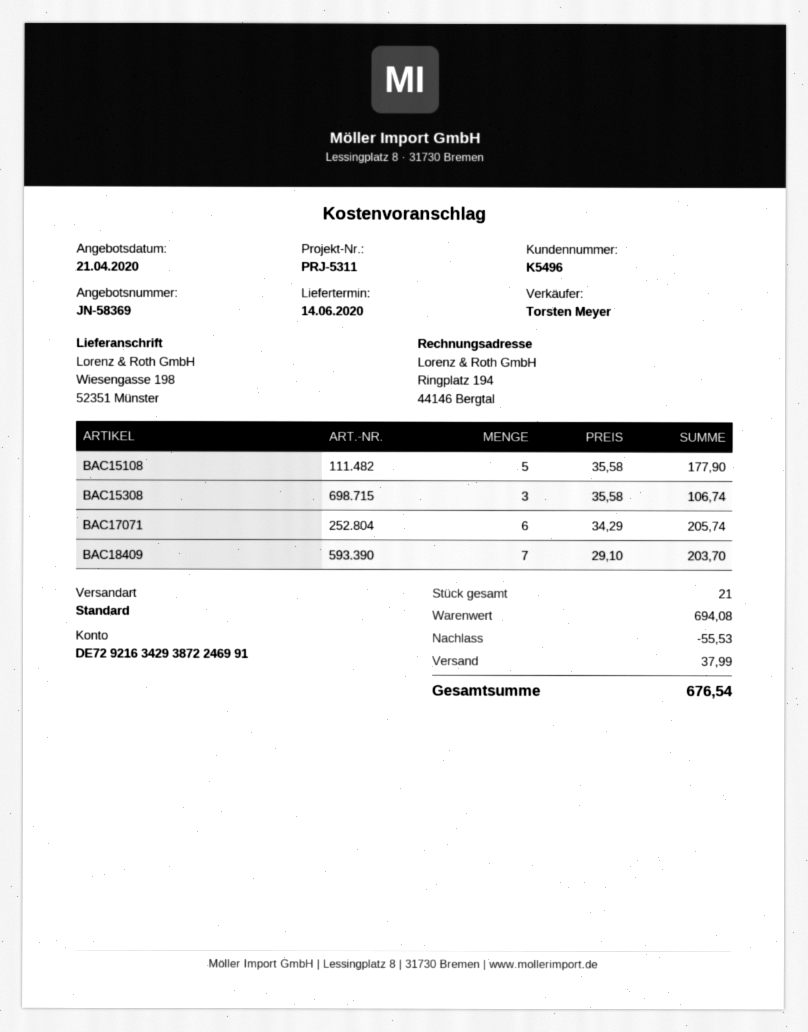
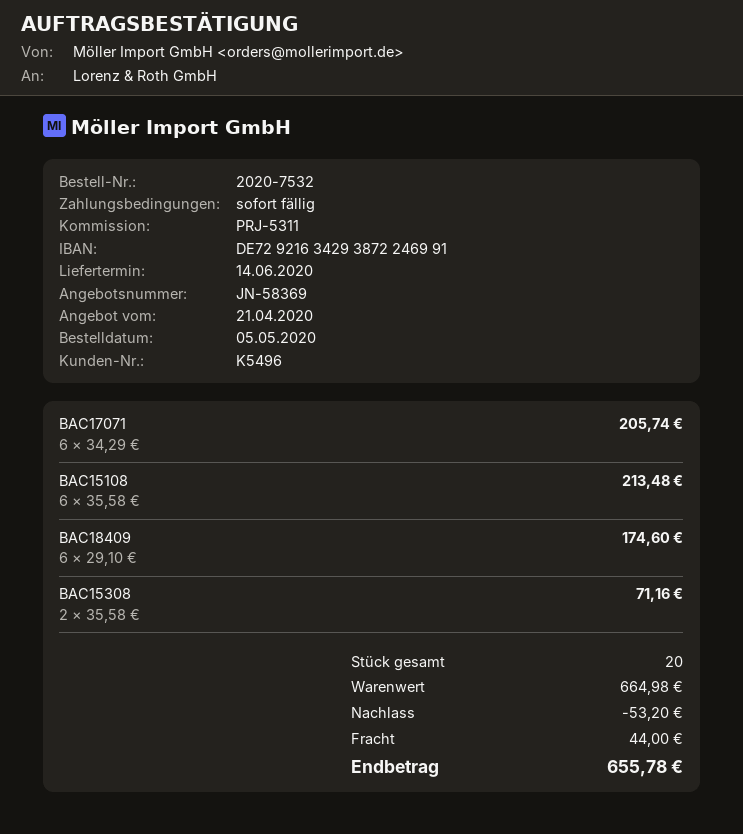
BAC15108: 5 x 35.58 = 177.90 -> 6 x 35.58 = 213.48
BAC15308: 3 x 35.58 = 106.74 -> 2 x 35.58 = 71.16
BAC18409: 7 x 29.10 = 203.70 -> 6 x 29.10 = 174.60
total quantity: 21 -> 20
subtotal: 694.08 -> 664.98
discount: 55.53 -> 53.20
shipping: 37.99 -> 44.00
total: 676.54 -> 655.78

